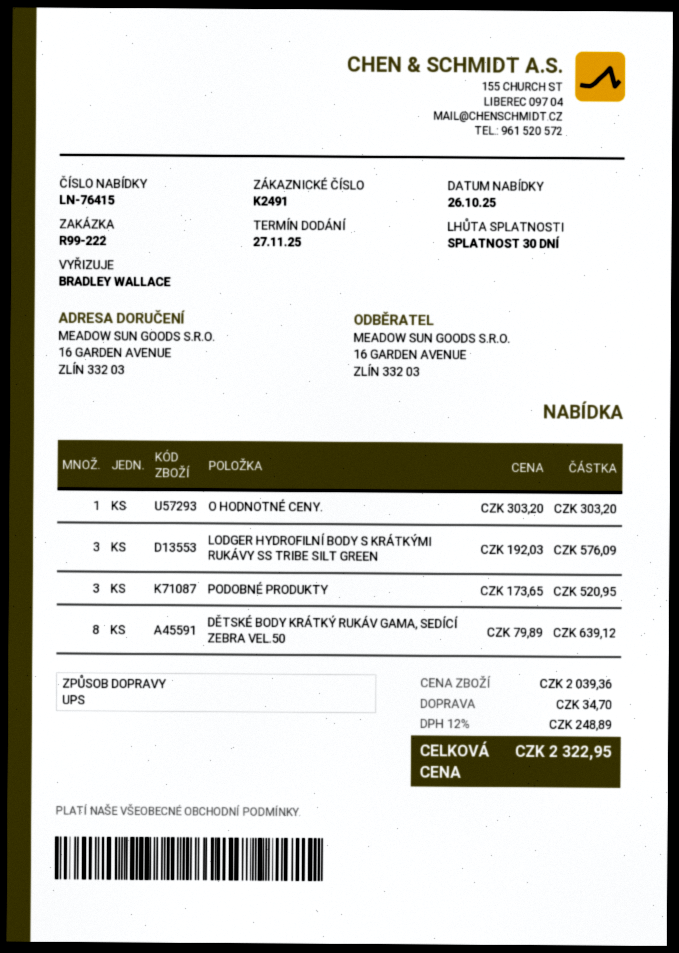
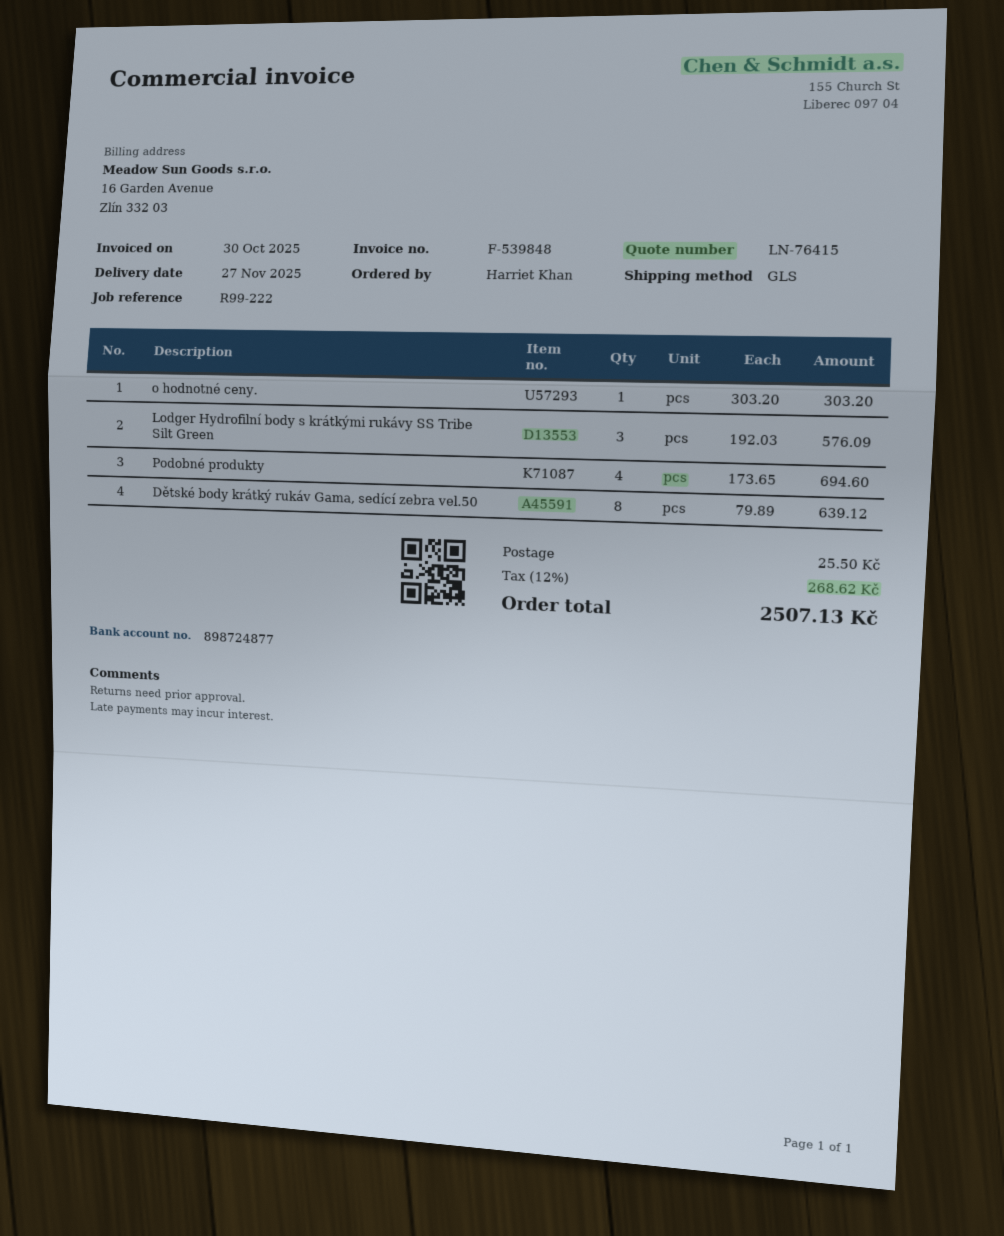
shipping method: UPS -> GLS
PODOBNÉ PRODUKTY: 3 x 173.65 = 520.95 -> 4 x 173.65 = 694.60
shipping: 34.70 -> 25.50
tax: 12% = 248.89 -> 12% = 268.62
total: 2322.95 -> 2507.13

